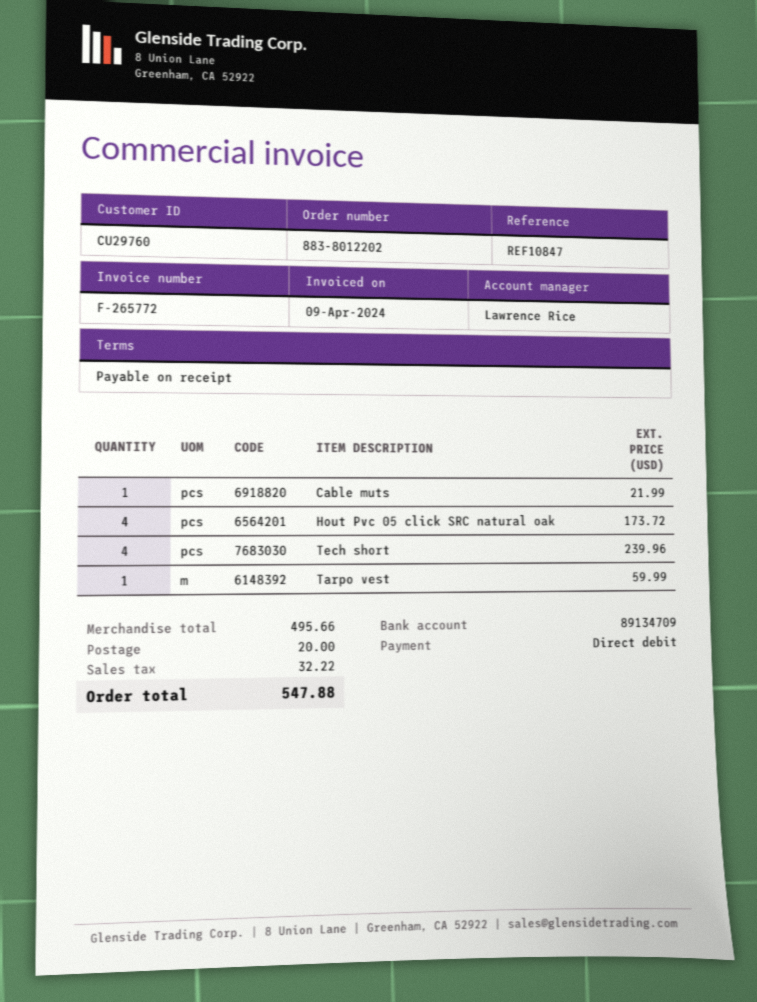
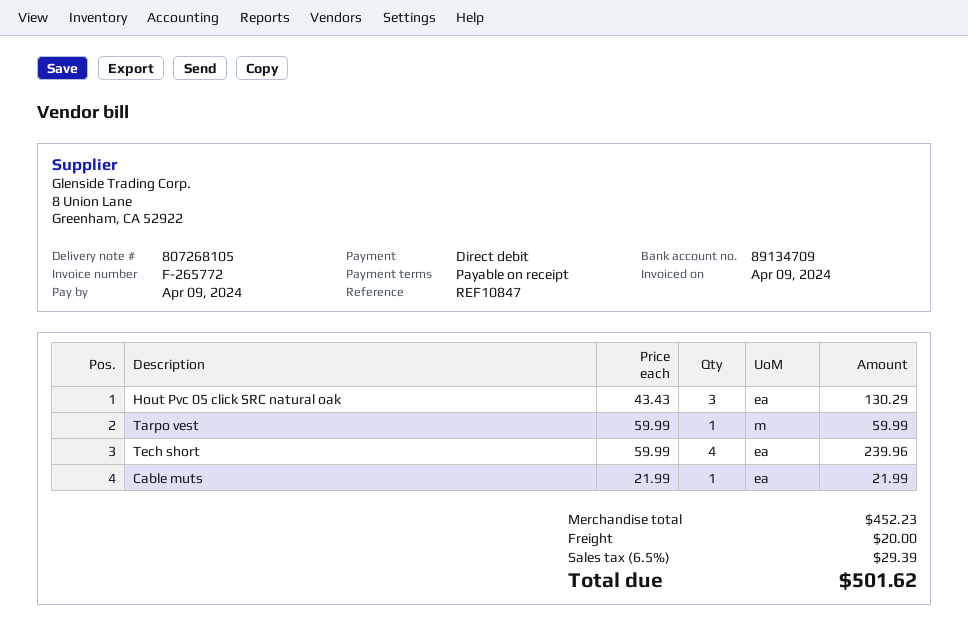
Hout Pvc 05 click SRC natural oak: 4 for 173.72 -> 3 for 130.29
subtotal: 495.66 -> 452.23
tax: 32.22 -> 29.39
total: 547.88 -> 501.62

